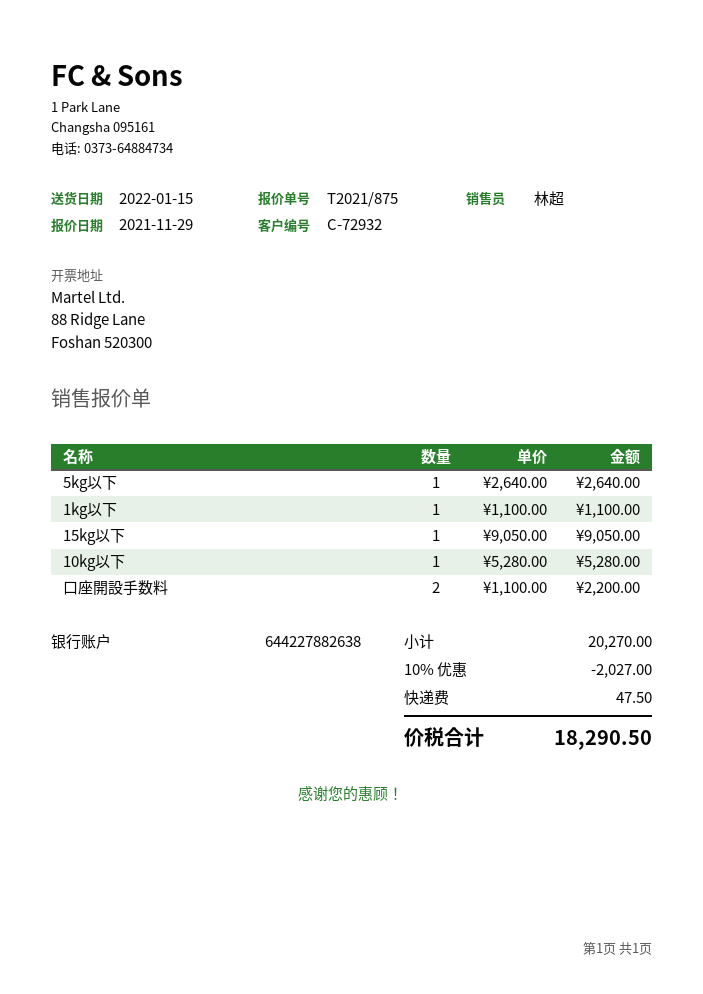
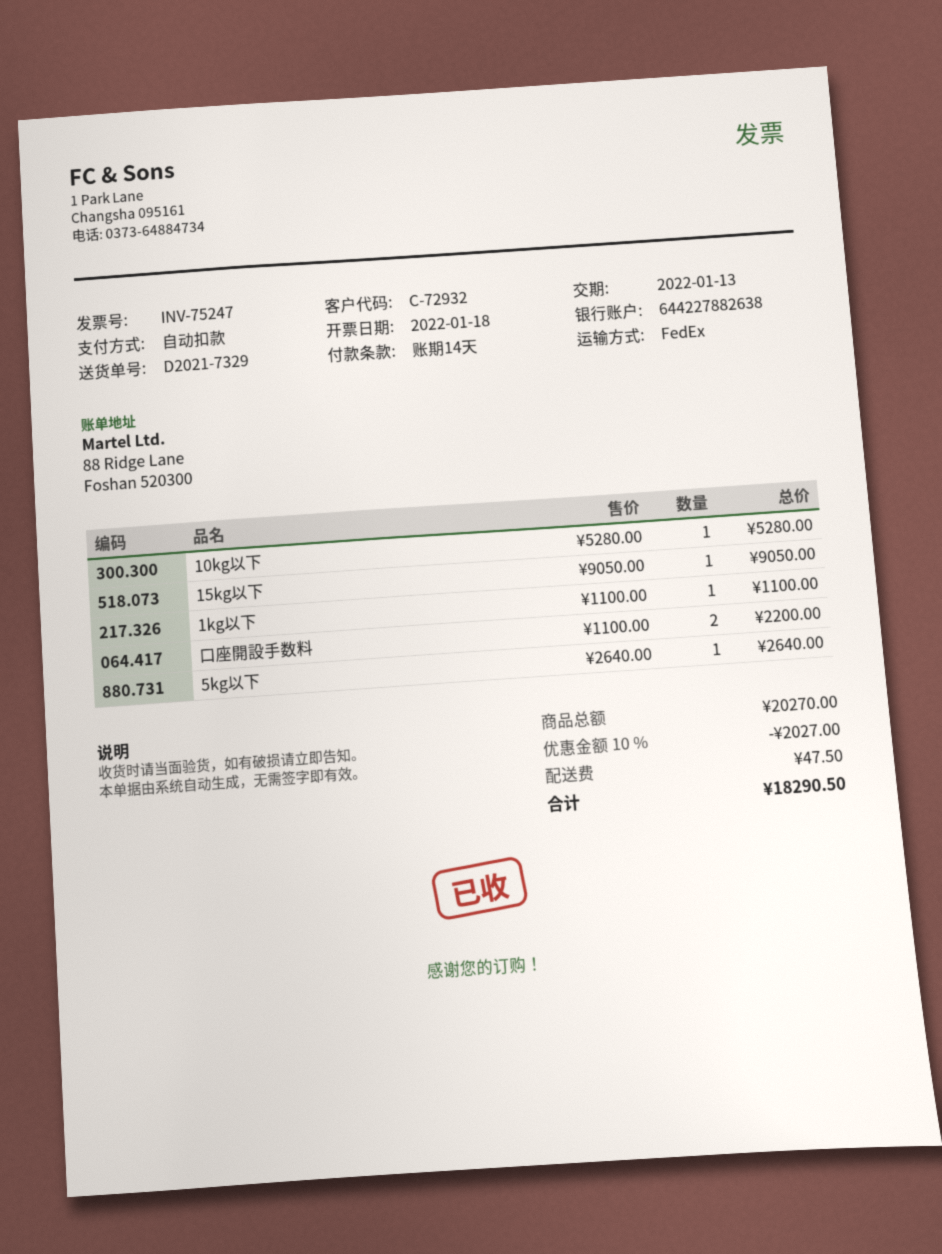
delivery date: 2022-01-15 -> 2022-01-13

